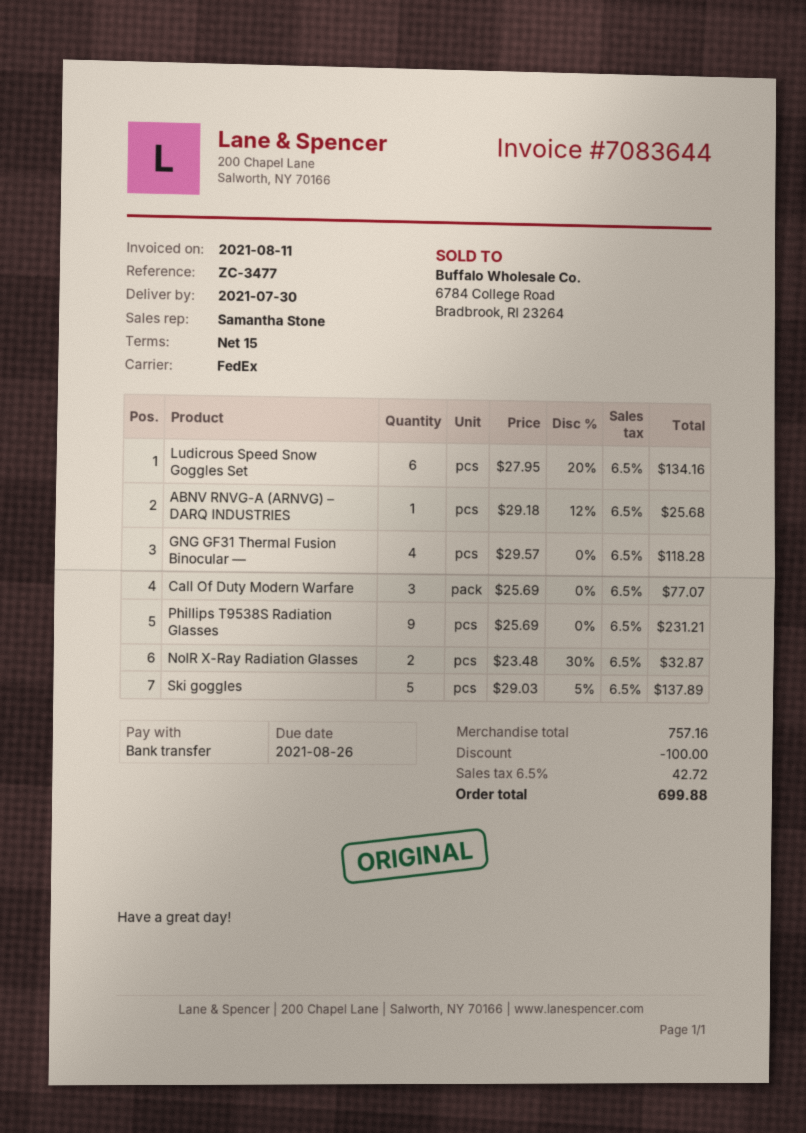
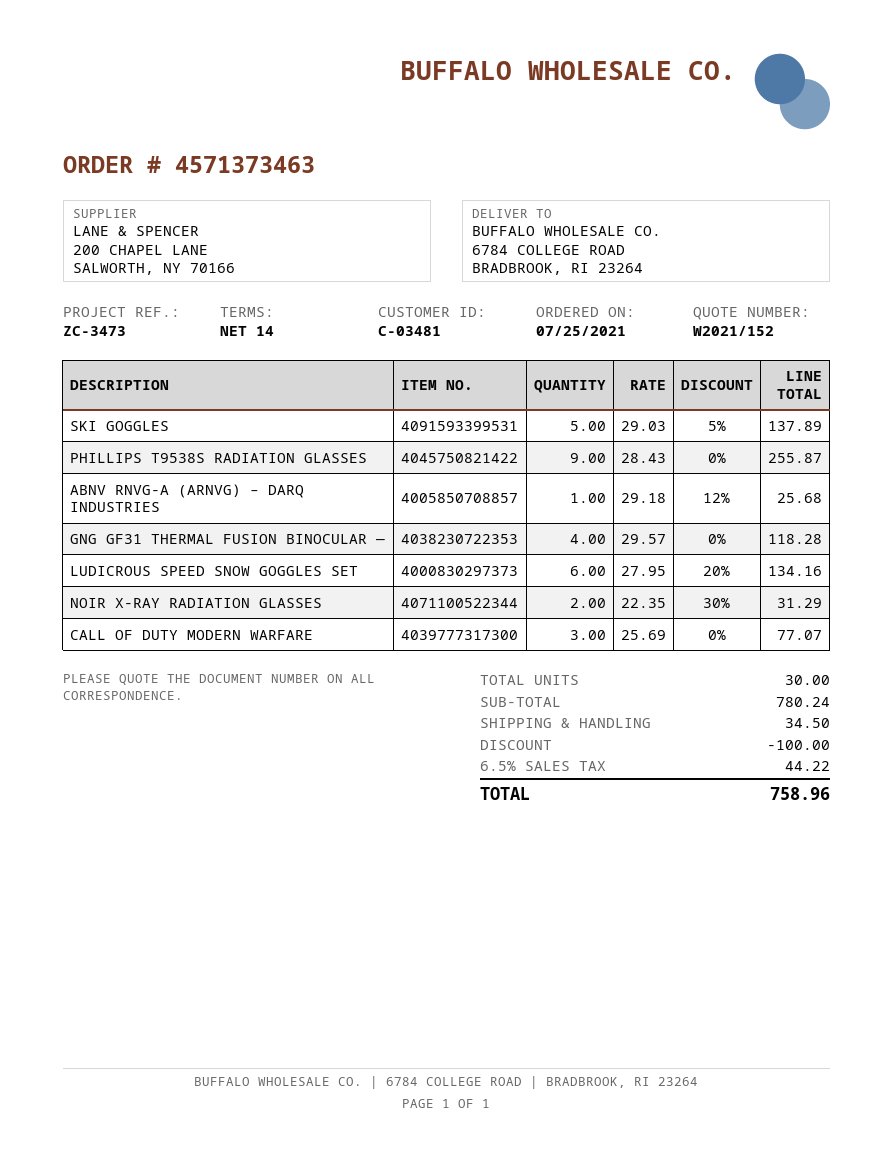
payment terms: 15 days -> 14 days
reference: ZC-3477 -> ZC-3473
Phillips T9538S Radiation Glasses: 9 x 25.69 = 231.21 -> 9 x 28.43 = 255.87
NoIR X-Ray Radiation Glasses: 2 x 23.48 - 30% = 32.87 -> 2 x 22.35 - 30% = 31.29
subtotal: 757.16 -> 780.24
shipping: none -> 34.50
tax: 6.5% = 42.72 -> 6.5% = 44.22
total: 699.88 -> 758.96

